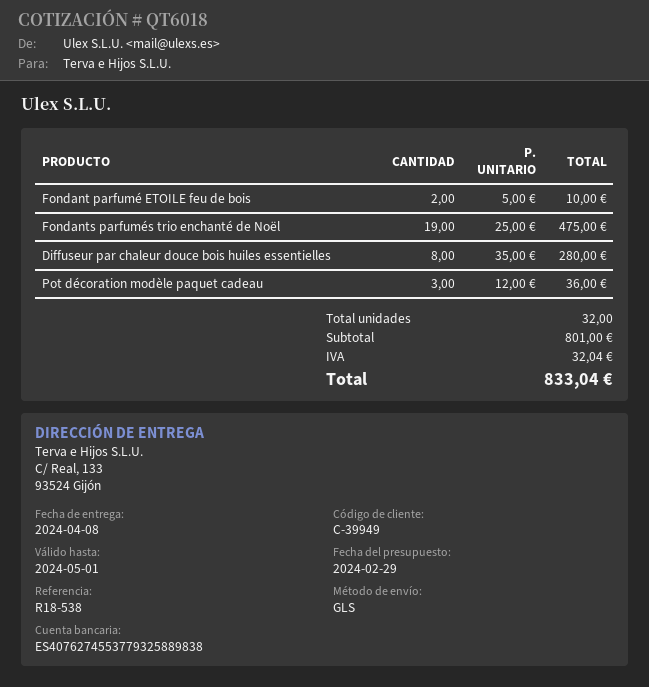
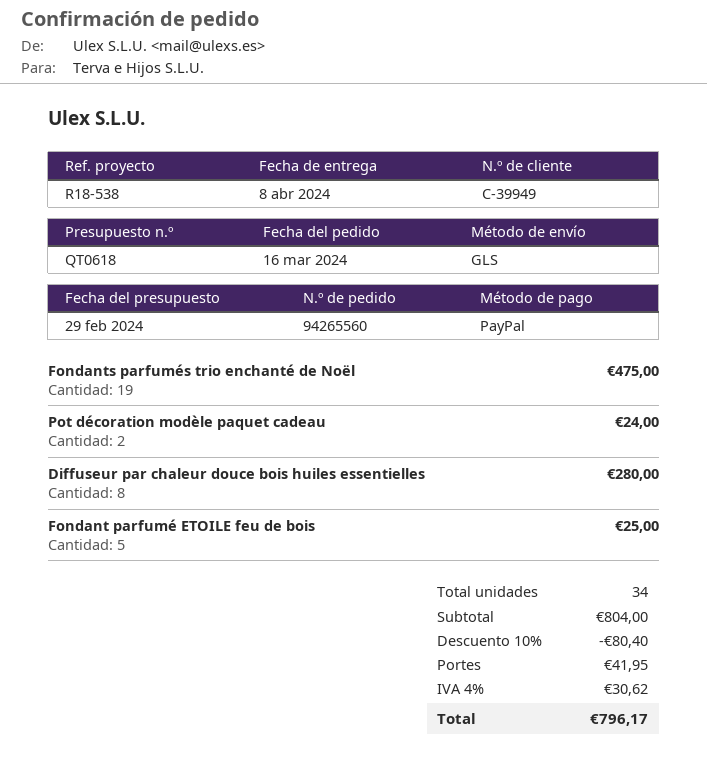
quote number: QT6018 -> QT0618
Fondant parfumé ETOILE feu de bois: 2 for 10.00 -> 5 for 25.00
Pot décoration modèle paquet cadeau: 3 for 36.00 -> 2 for 24.00
total quantity: 32 -> 34
subtotal: 801.00 -> 804.00
discount: none -> 10% = 80.40
shipping: none -> 41.95
tax: 32.04 -> 30.62
total: 833.04 -> 796.17

